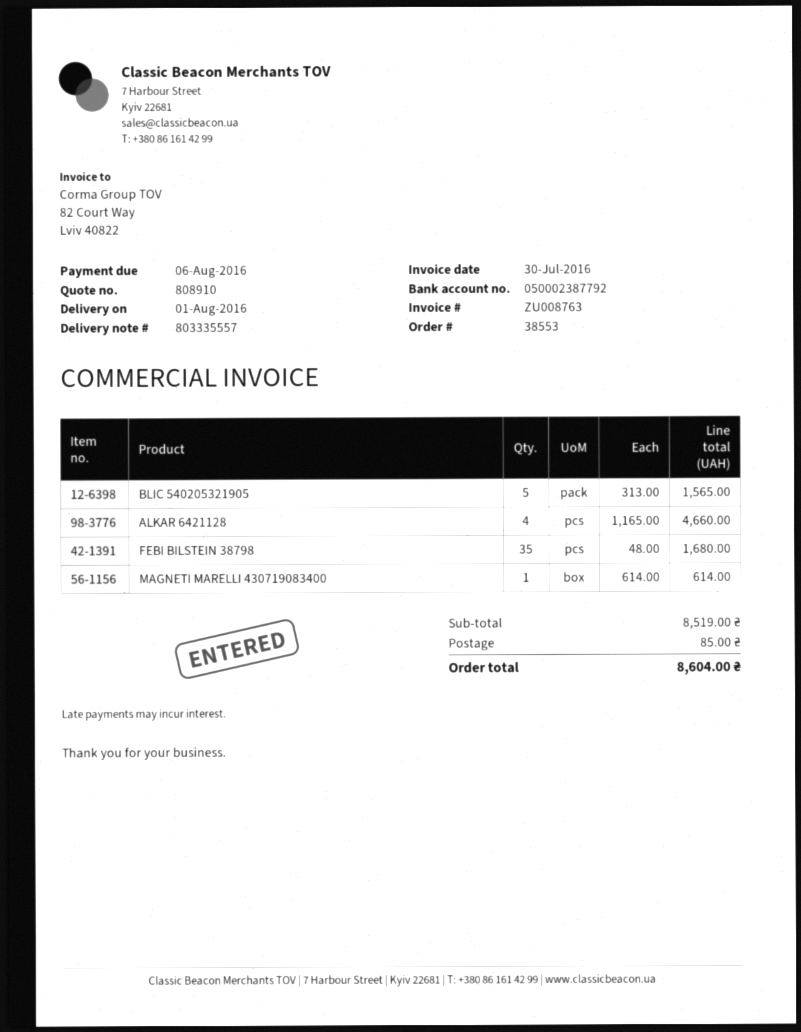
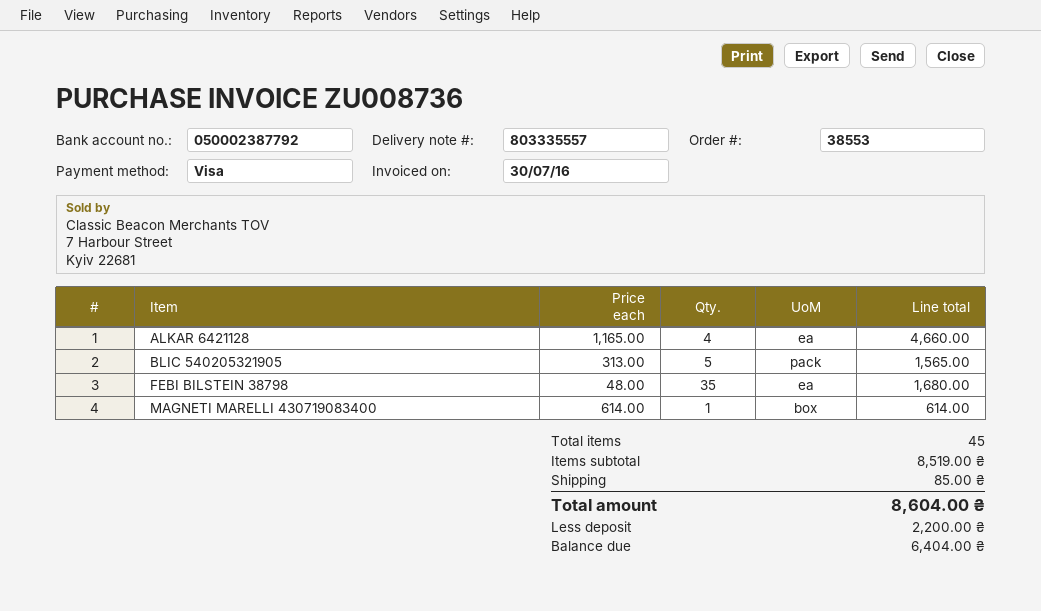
invoice number: ZU008763 -> ZU008736

